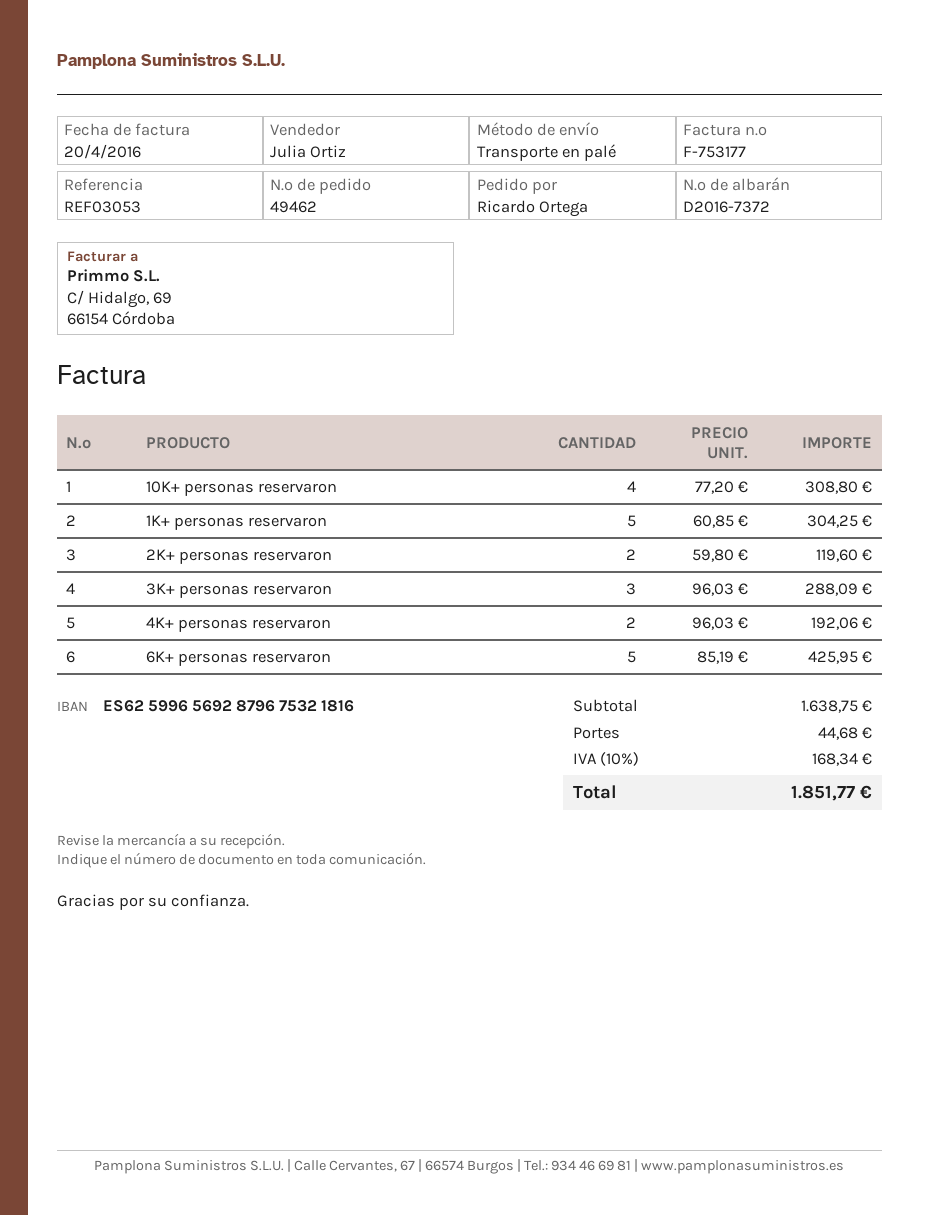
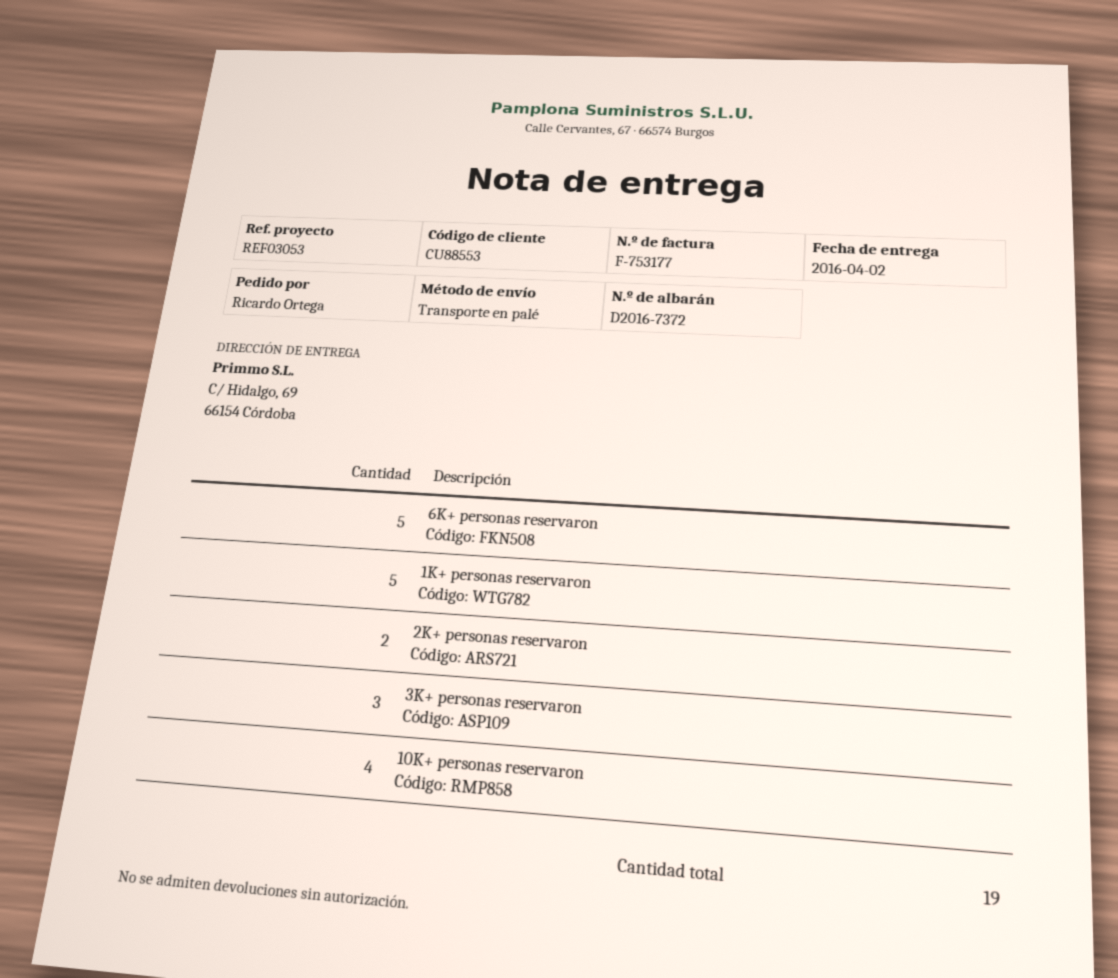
4K+ personas reservaron: 2 -> none

